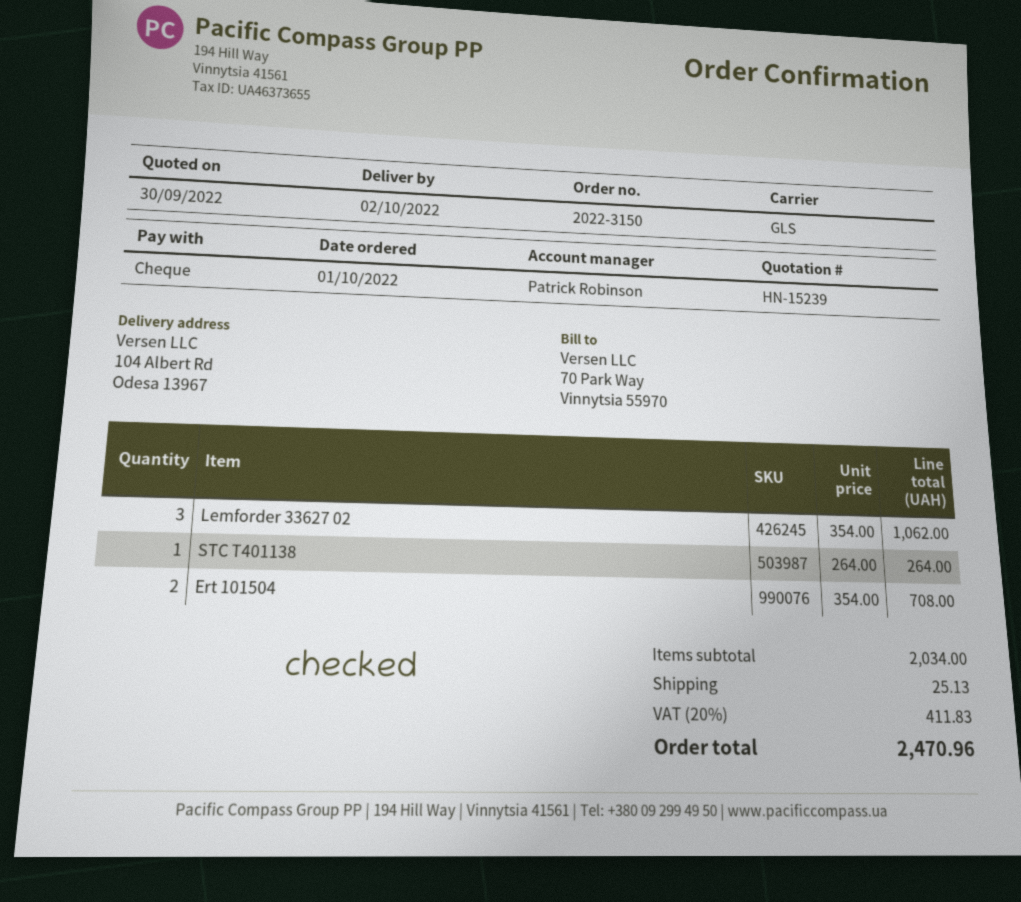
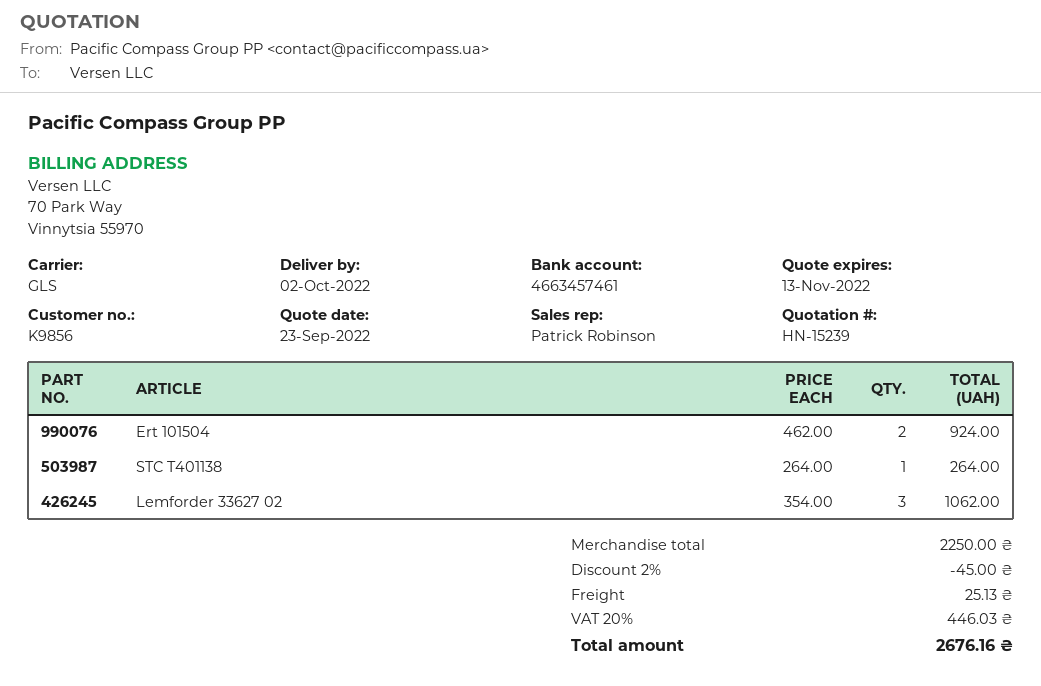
quote date: 2022-09-30 -> 2022-09-23
Ert 101504: 2 x 354.00 = 708.00 -> 2 x 462.00 = 924.00
subtotal: 2034.00 -> 2250.00
discount: none -> 2% = 45.00
tax: 20% = 411.83 -> 20% = 446.03
total: 2470.96 -> 2676.16

